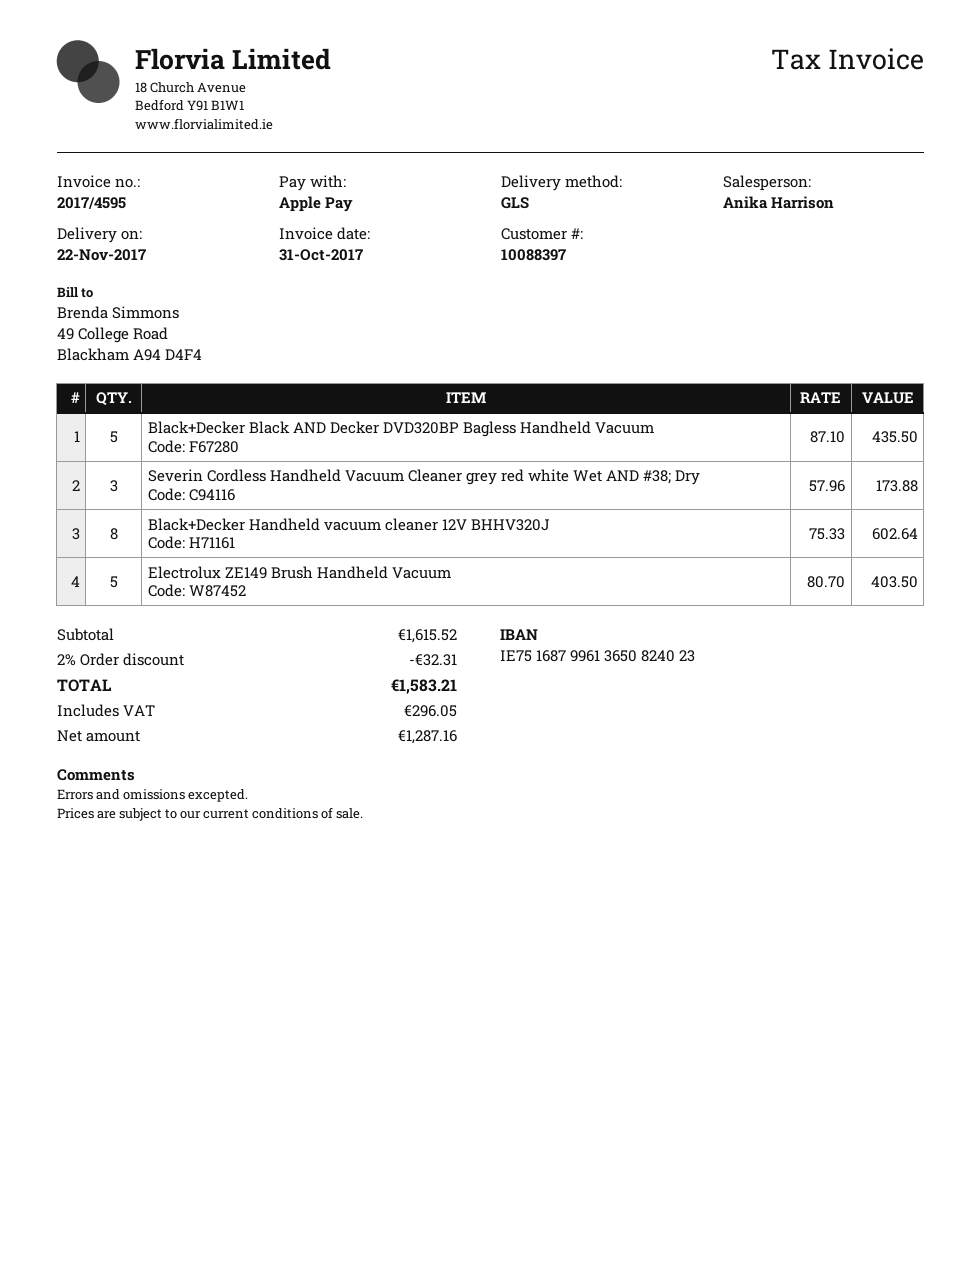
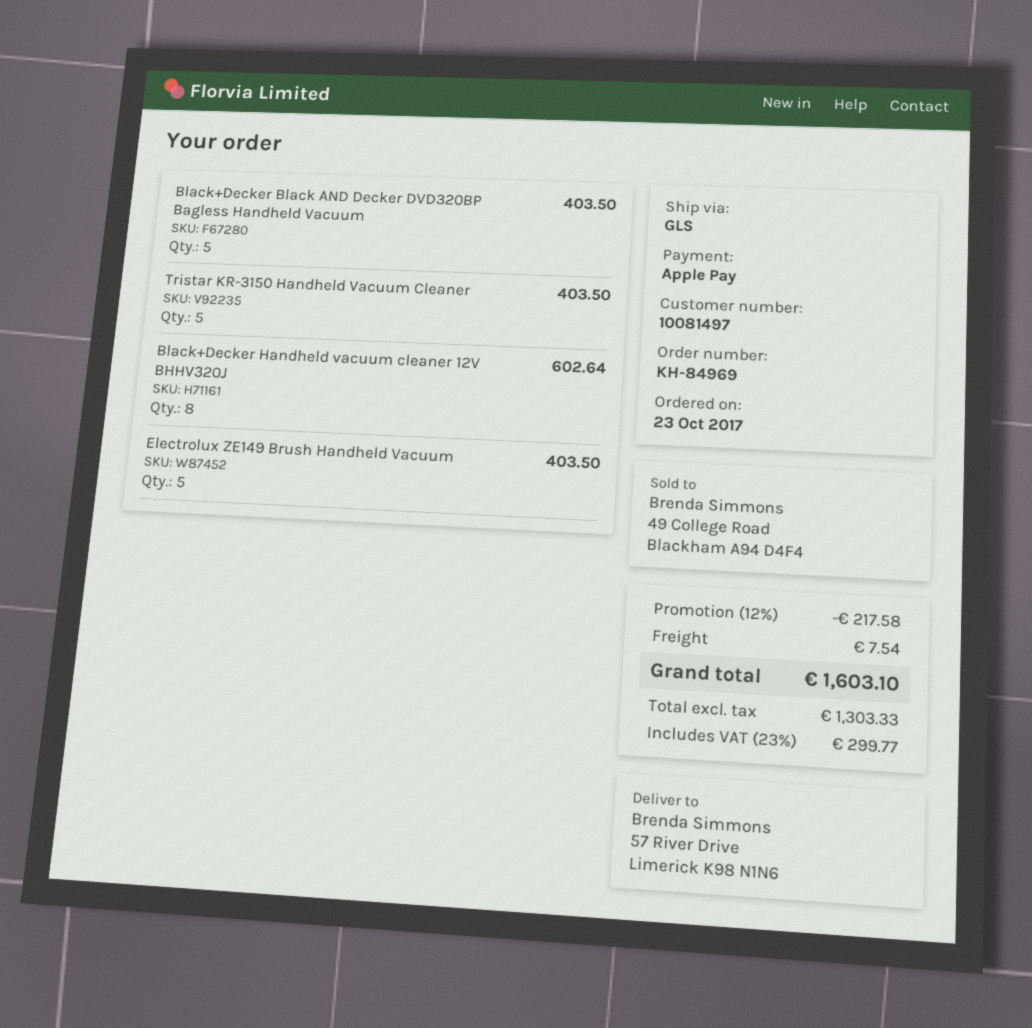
customer number: 10088397 -> 10081497
Black+Decker Black AND Decker DVD320BP Bagless Handheld Vacuum: 5 for 435.50 -> 5 for 403.50
Severin Cordless Handheld Vacuum Cleaner grey red white Wet AND #38; Dry: 3 for 173.88 -> none
Tristar KR-3150 Handheld Vacuum Cleaner: none -> 5 for 403.50
discount: 2% = 32.31 -> 12% = 217.58
shipping: none -> 7.54
net: 1287.16 -> 1303.33
tax: 296.05 -> 299.77
total: 1583.21 -> 1603.10

